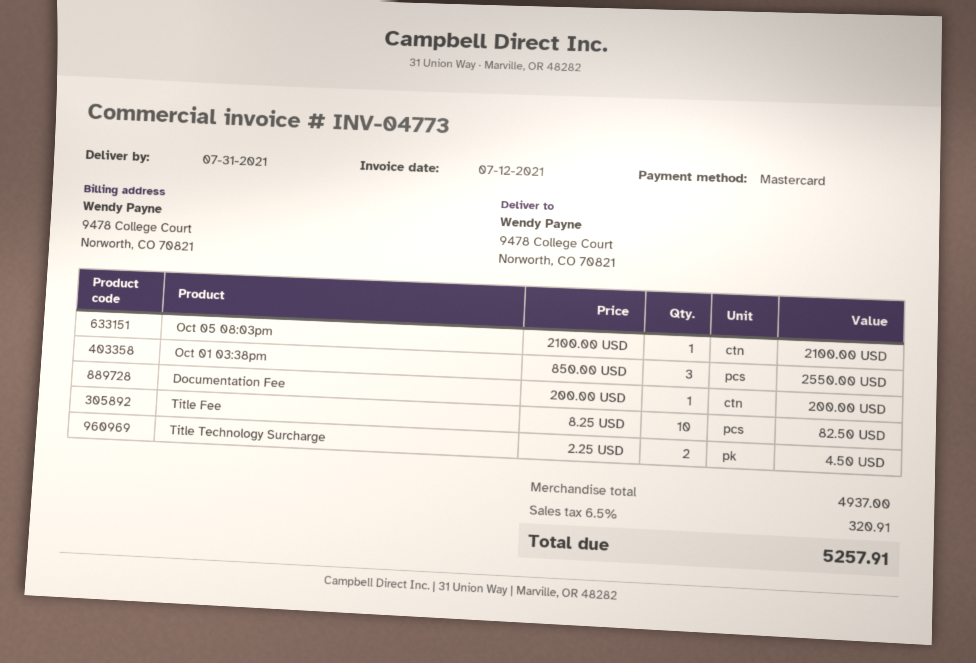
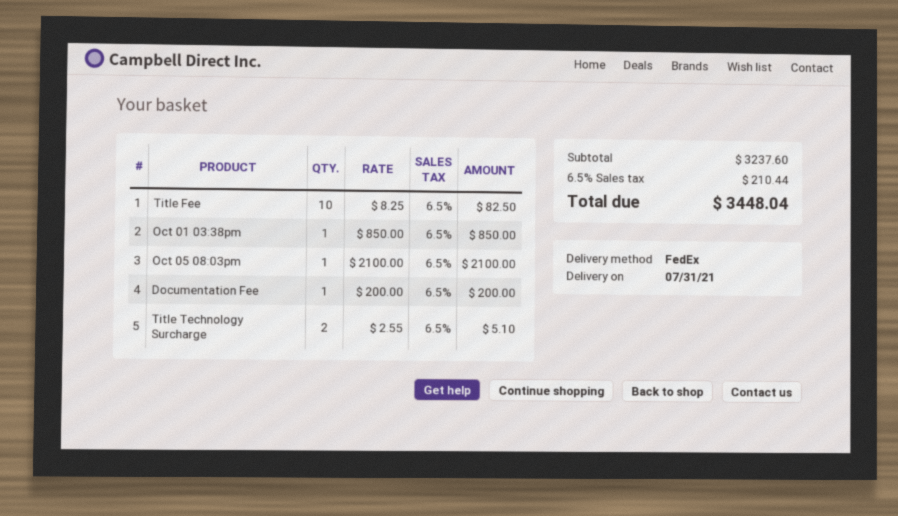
Oct 01 03:38pm: 3 x 850.00 = 2550.00 -> 1 x 850.00 = 850.00
Title Technology Surcharge: 2 x 2.25 = 4.50 -> 2 x 2.55 = 5.10
subtotal: 4937.00 -> 3237.60
tax: 6.5% = 320.91 -> 6.5% = 210.44
total: 5257.91 -> 3448.04

